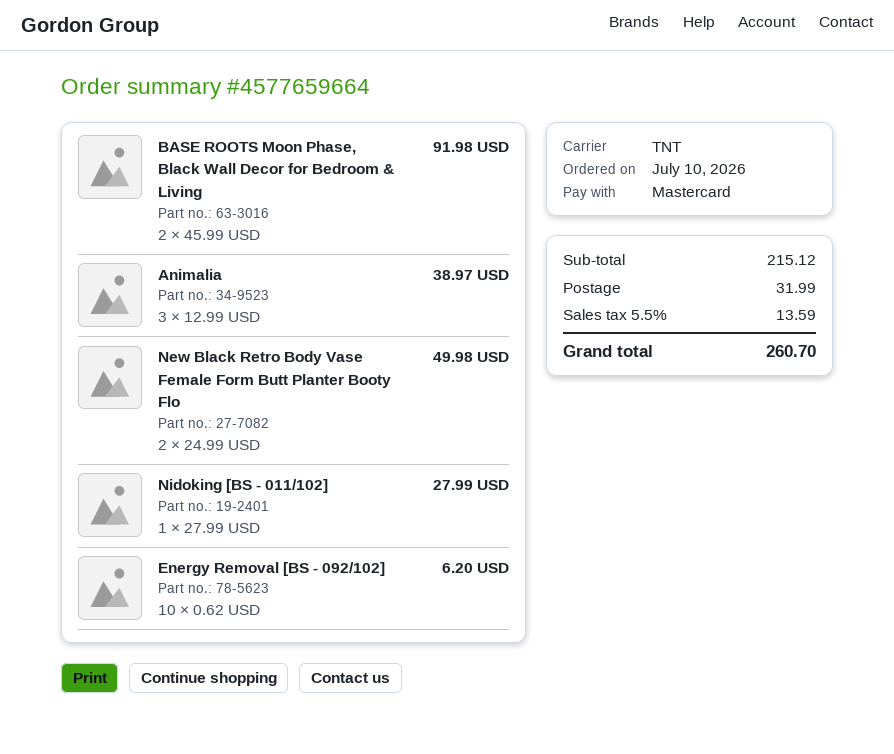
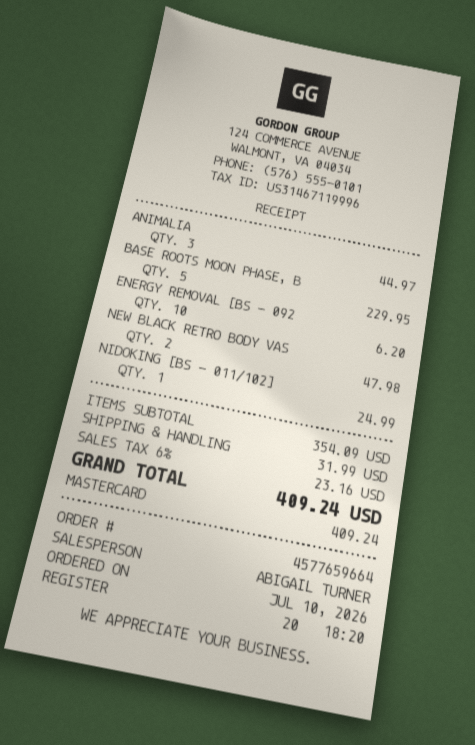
BASE ROOTS Moon Phase, Black Wall Decor for Bedroom & Living: 2 for 91.98 -> 5 for 229.95
Animalia: 3 for 38.97 -> 3 for 44.97
New Black Retro Body Vase Female Form Butt Planter Booty Flo: 2 for 49.98 -> 2 for 47.98
Nidoking [BS - 011/102]: 1 for 27.99 -> 1 for 24.99
subtotal: 215.12 -> 354.09
tax: 5.5% = 13.59 -> 6% = 23.16
total: 260.70 -> 409.24

